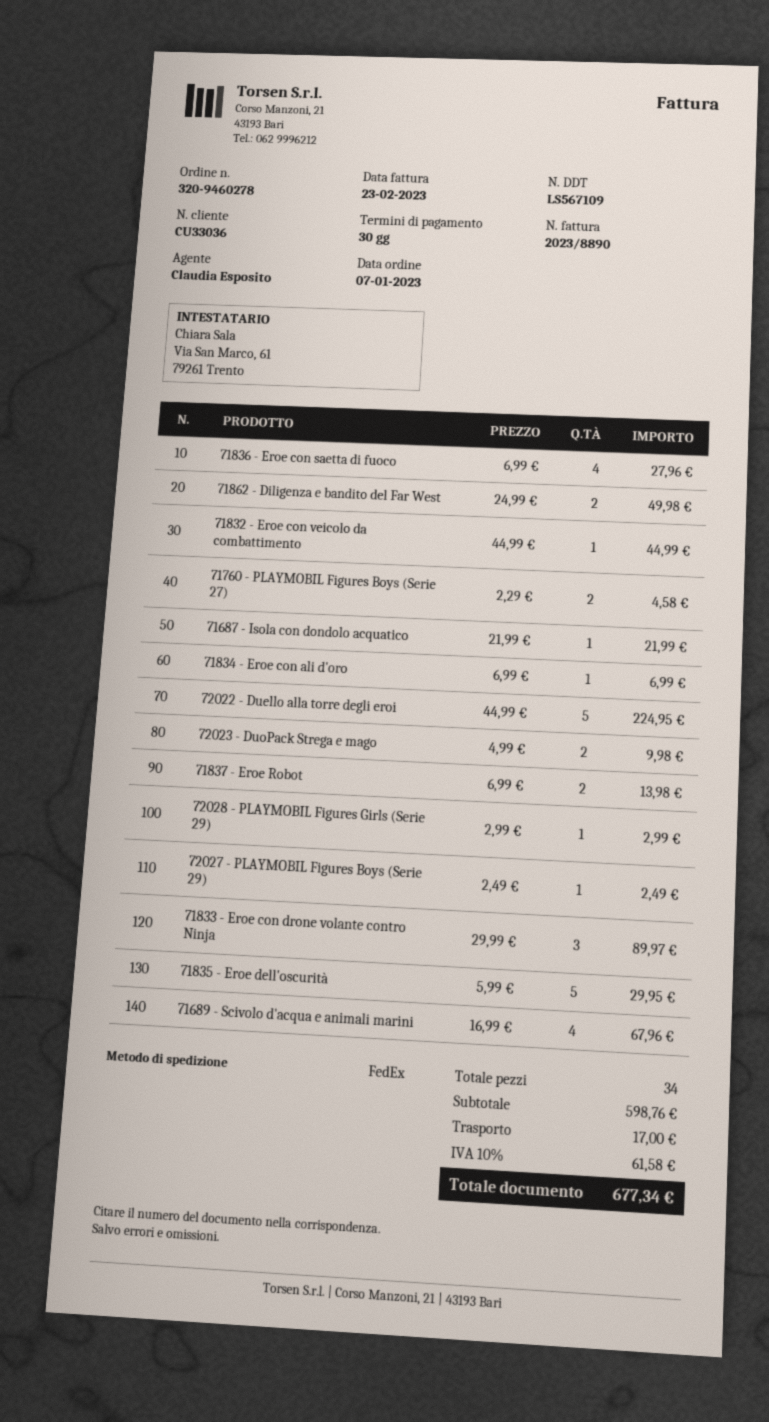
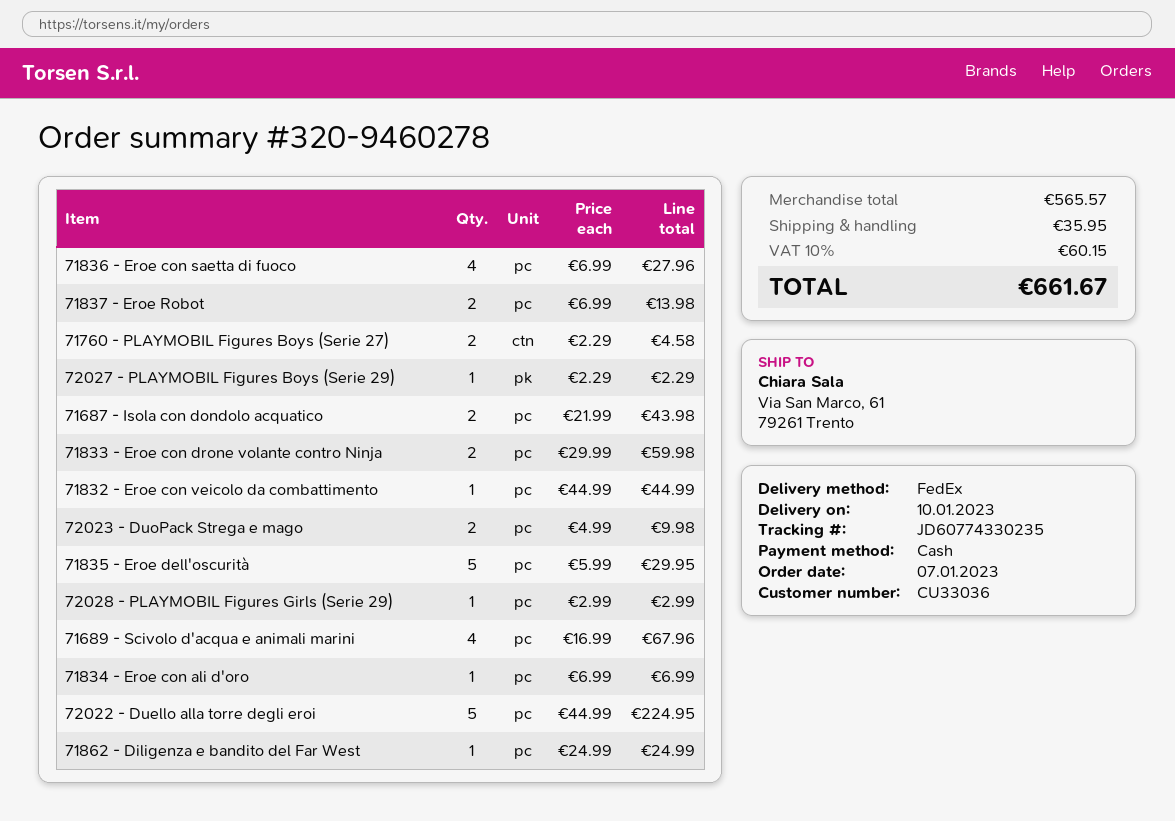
71862 - Diligenza e bandito del Far West: 2 x 24.99 = 49.98 -> 1 x 24.99 = 24.99
71687 - Isola con dondolo acquatico: 1 x 21.99 = 21.99 -> 2 x 21.99 = 43.98
72027 - PLAYMOBIL Figures Boys (Serie 29): 1 x 2.49 = 2.49 -> 1 x 2.29 = 2.29
71833 - Eroe con drone volante contro Ninja: 3 x 29.99 = 89.97 -> 2 x 29.99 = 59.98
subtotal: 598.76 -> 565.57
shipping: 17.00 -> 35.95
tax: 10% = 61.58 -> 10% = 60.15
total: 677.34 -> 661.67

